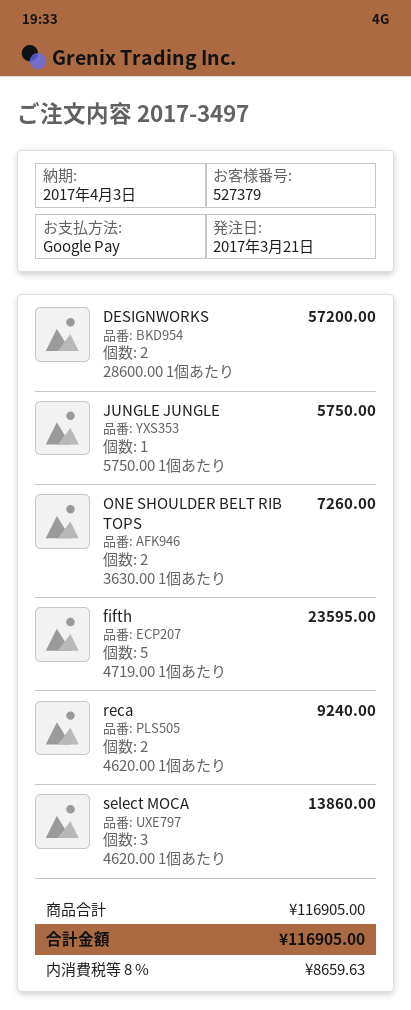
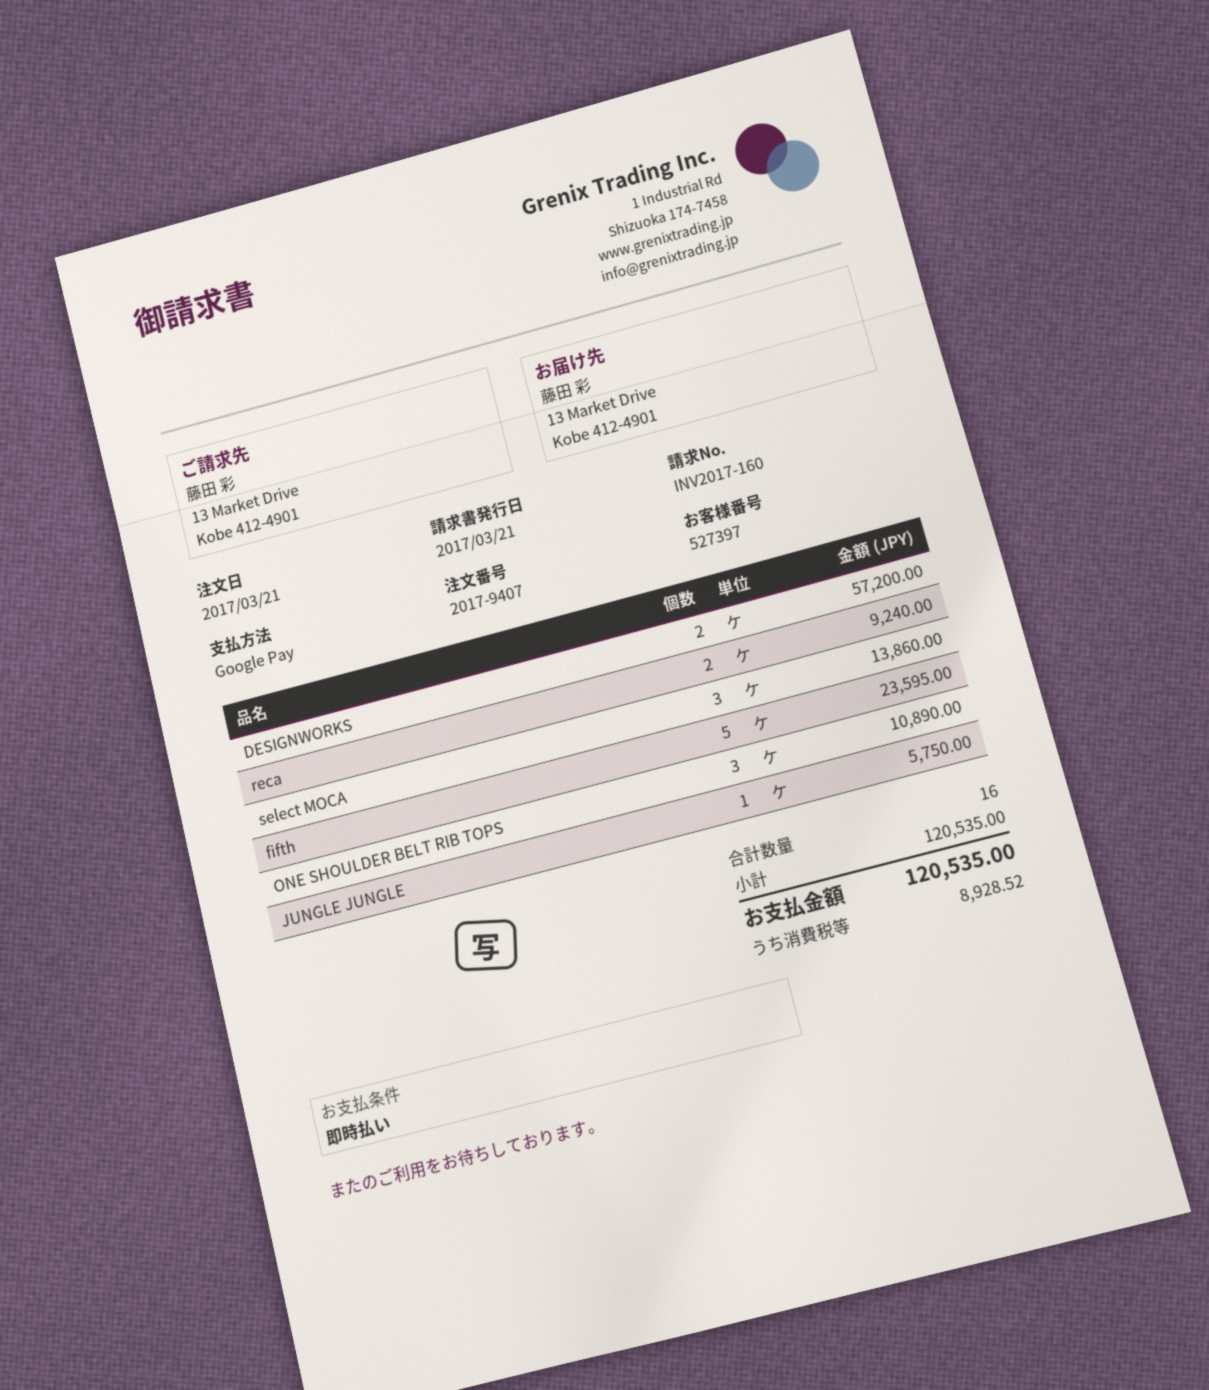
order number: 2017-3497 -> 2017-9407
customer number: 527379 -> 527397
ONE SHOULDER BELT RIB TOPS: 2 for 7260.00 -> 3 for 10890.00
subtotal: 116905.00 -> 120535.00
tax: 8659.63 -> 8928.52
total: 116905.00 -> 120535.00

